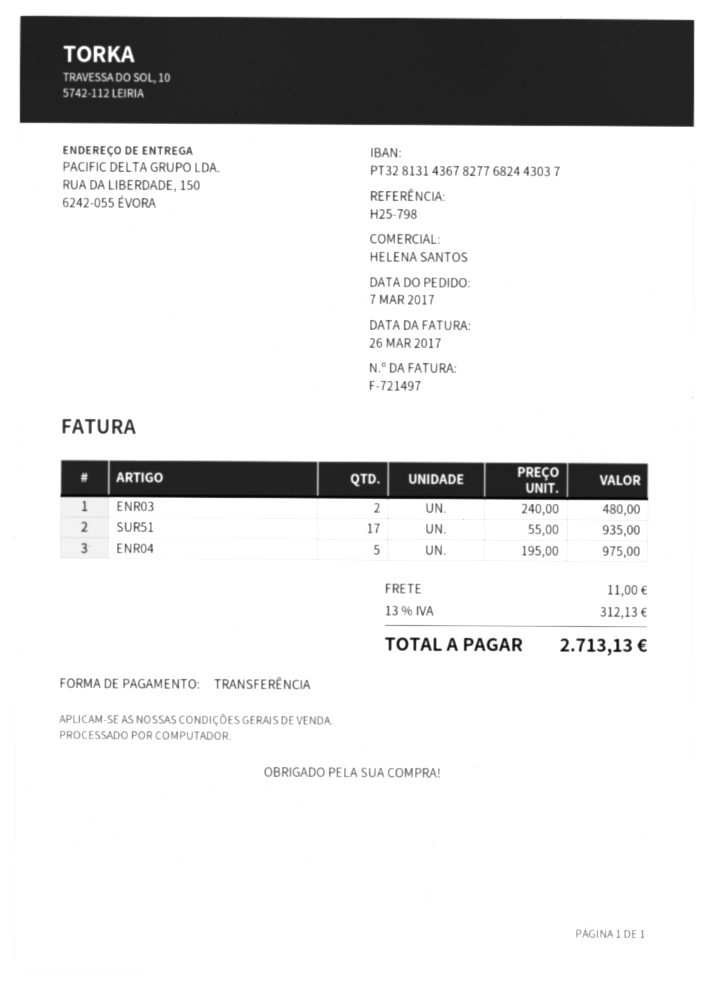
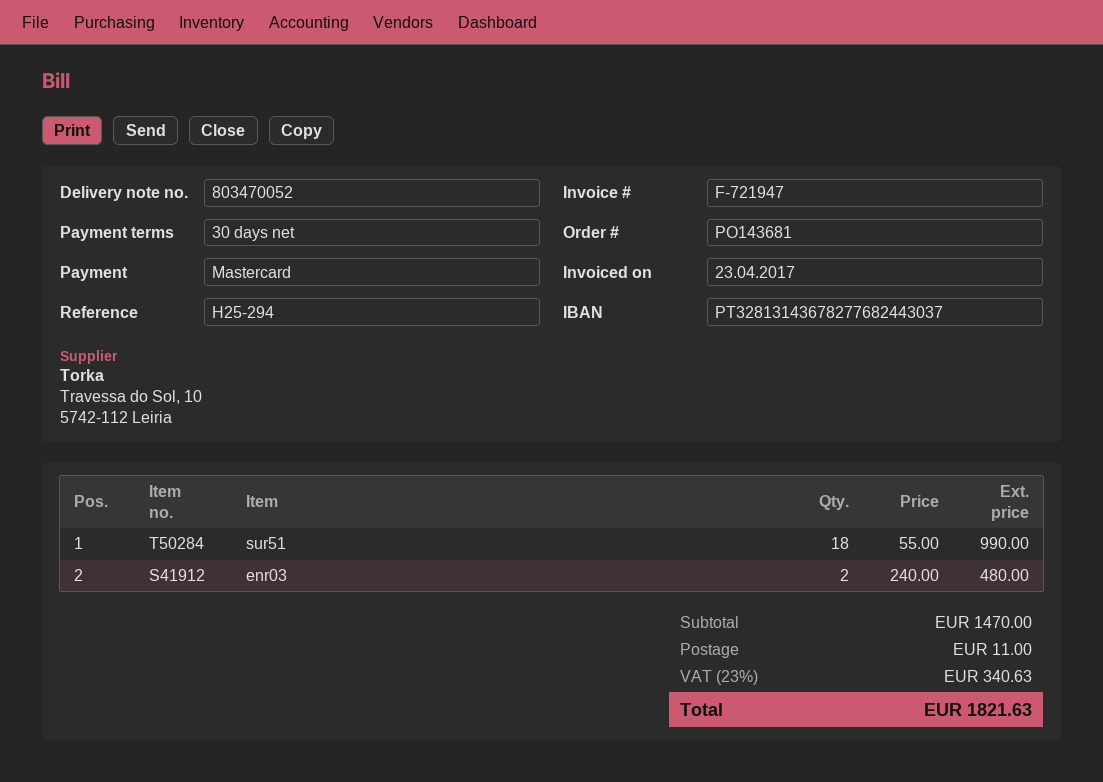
invoice number: F-721497 -> F-721947
invoice date: 2017-03-26 -> 2017-04-23
reference: H25-798 -> H25-294
payment method: bank transfer -> Mastercard
SUR51: 17 x 55.00 = 935.00 -> 18 x 55.00 = 990.00
ENR04: 5 x 195.00 = 975.00 -> none
tax: 13% = 312.13 -> 23% = 340.63
total: 2713.13 -> 1821.63

